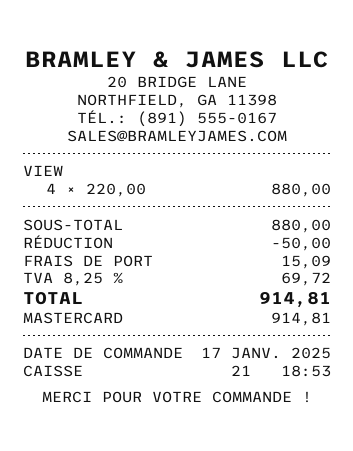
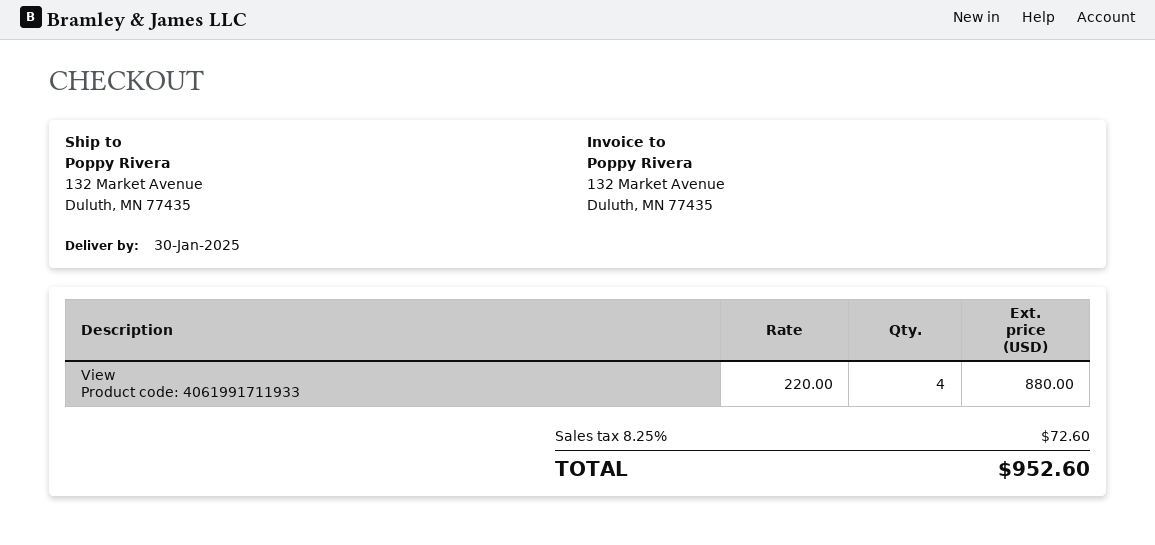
discount: 50.00 -> none
shipping: 15.09 -> none
tax: 8.25% = 69.72 -> 8.25% = 72.60
total: 914.81 -> 952.60

